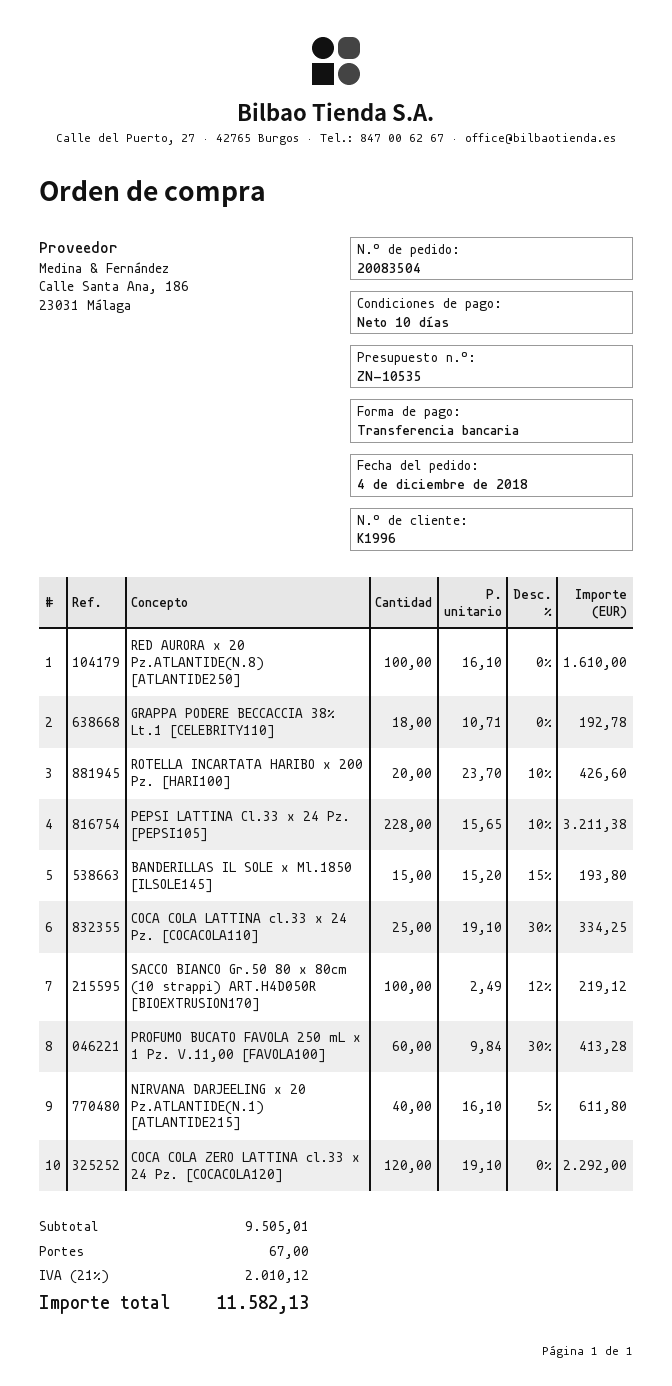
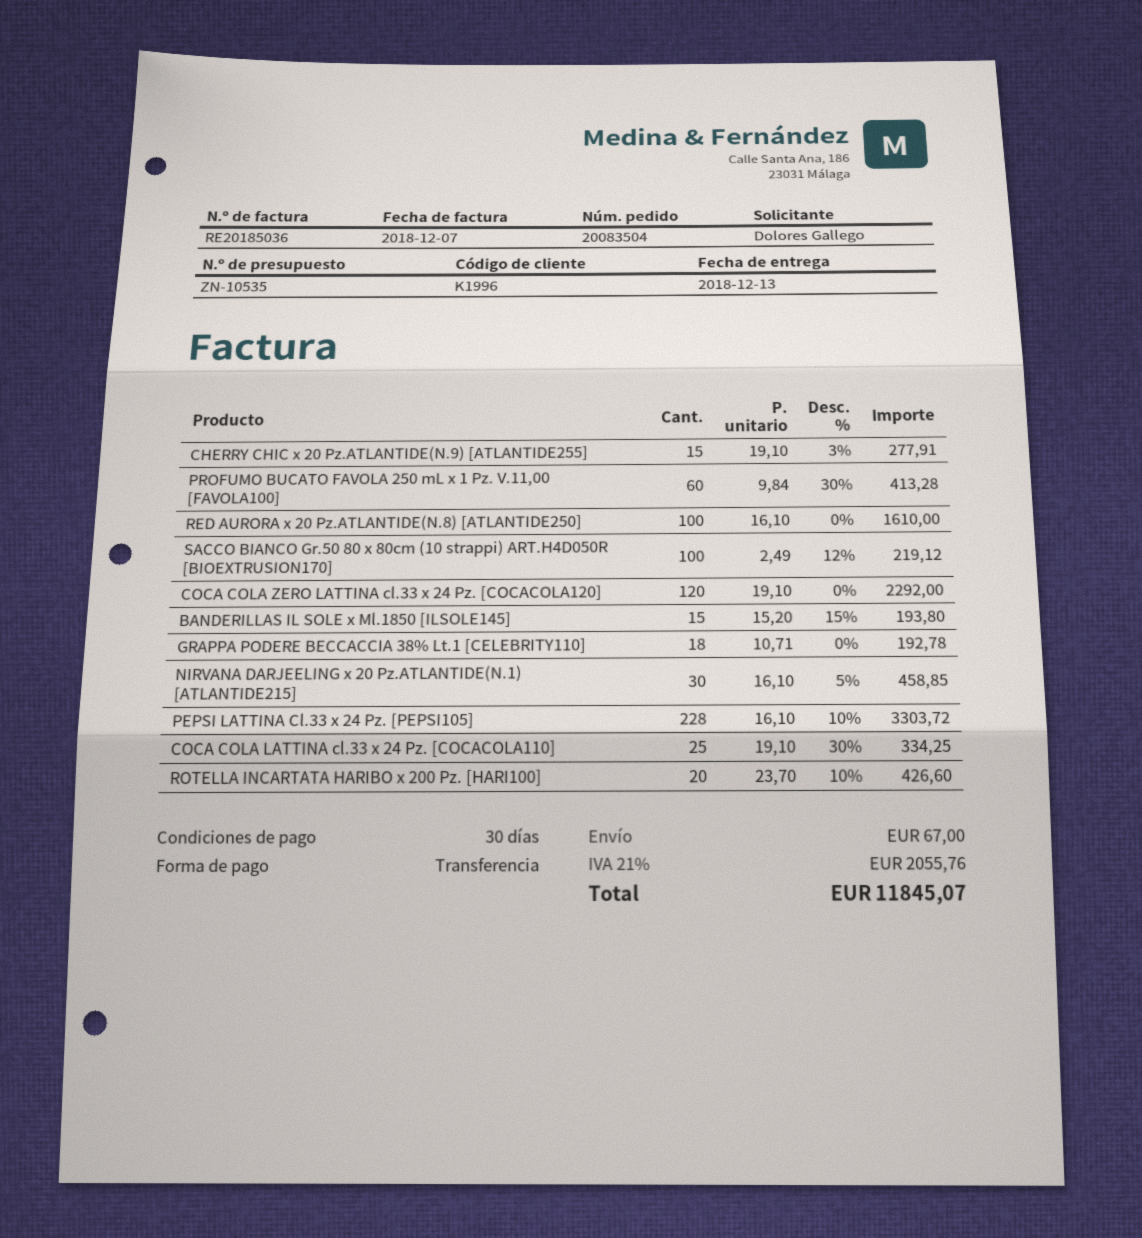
payment terms: 10 days -> 30 days
PEPSI LATTINA Cl.33 x 24 Pz. [PEPSI105]: 228 x 15.65 - 10% = 3211.38 -> 228 x 16.10 - 10% = 3303.72
NIRVANA DARJEELING x 20 Pz.ATLANTIDE(N.1) [ATLANTIDE215]: 40 x 16.10 - 5% = 611.80 -> 30 x 16.10 - 5% = 458.85
CHERRY CHIC x 20 Pz.ATLANTIDE(N.9) [ATLANTIDE255]: none -> 15 x 19.10 - 3% = 277.91
tax: 21% = 2010.12 -> 21% = 2055.76
total: 11582.13 -> 11845.07

